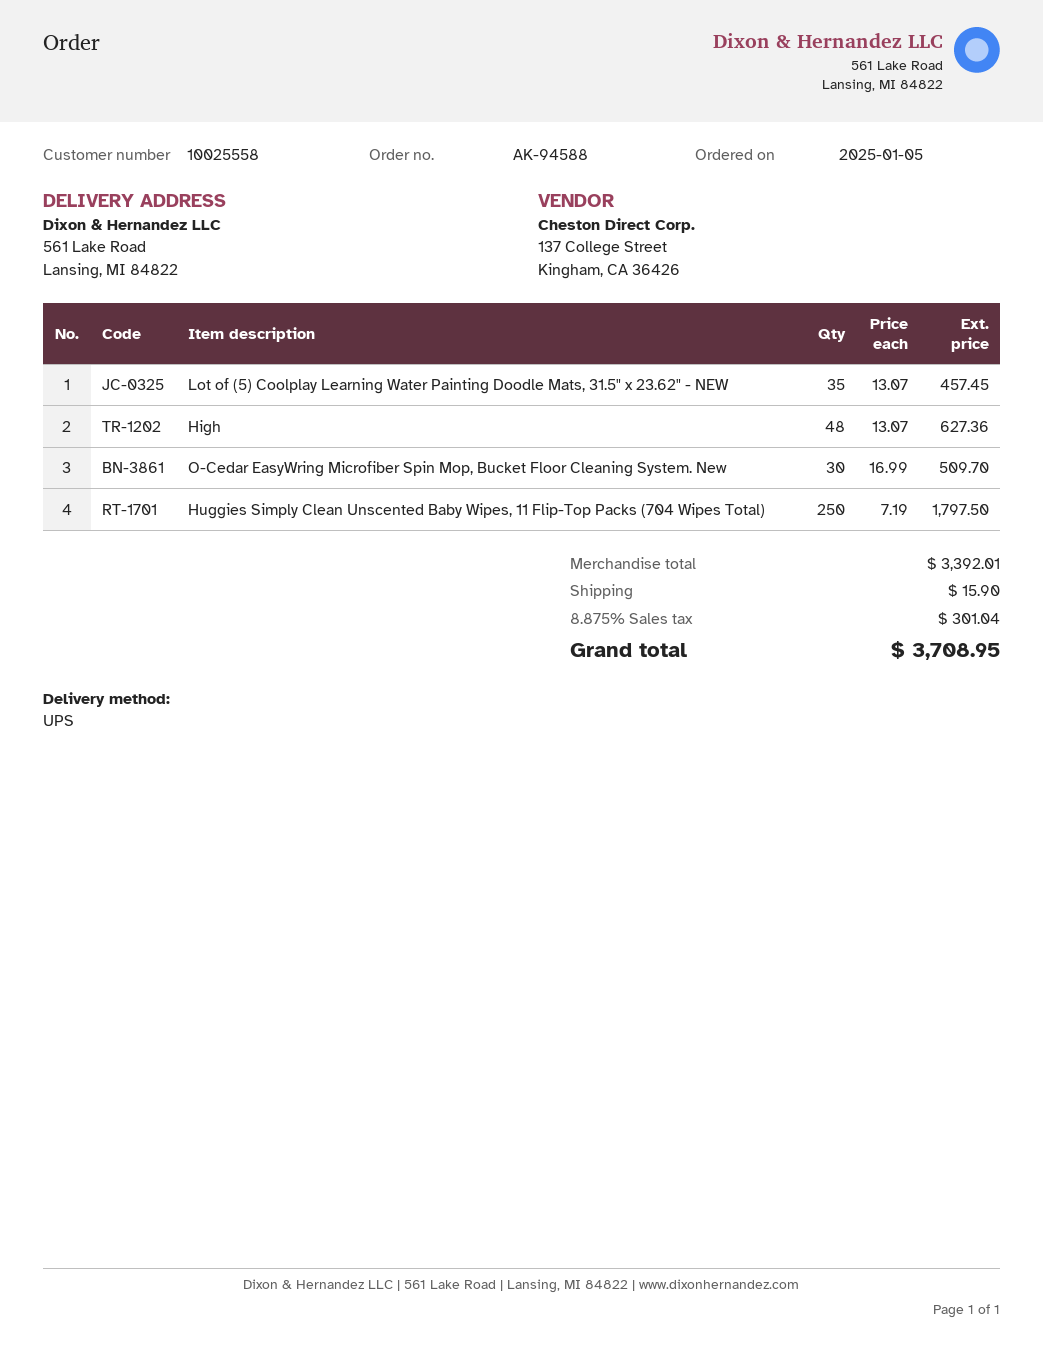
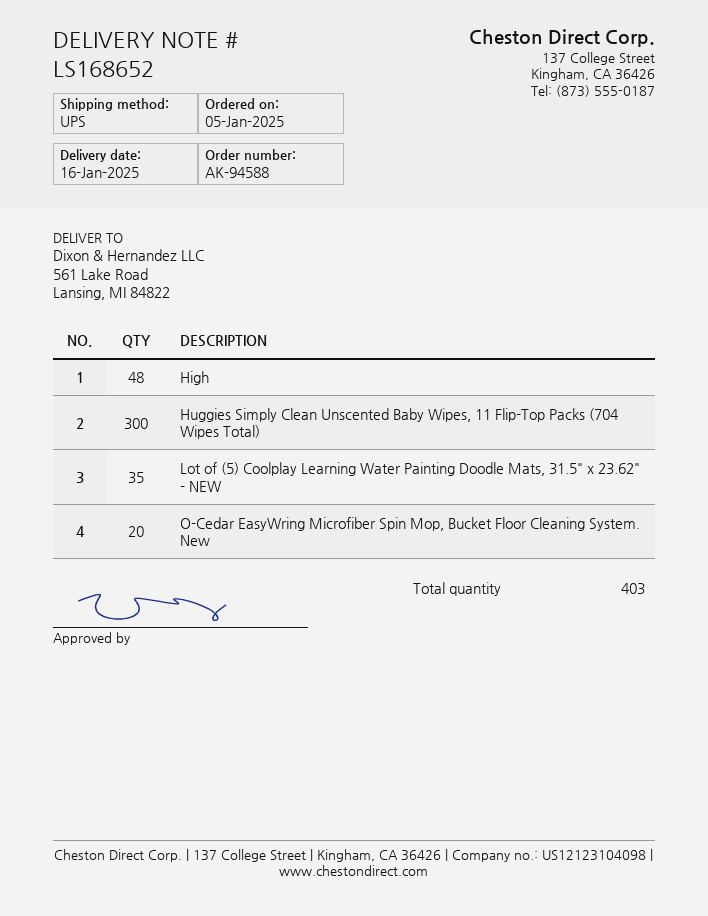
O-Cedar EasyWring Microfiber Spin Mop, Bucket Floor Cleaning System. New: 30 -> 20
Huggies Simply Clean Unscented Baby Wipes, 11 Flip-Top Packs (704 Wipes Total): 250 -> 300

